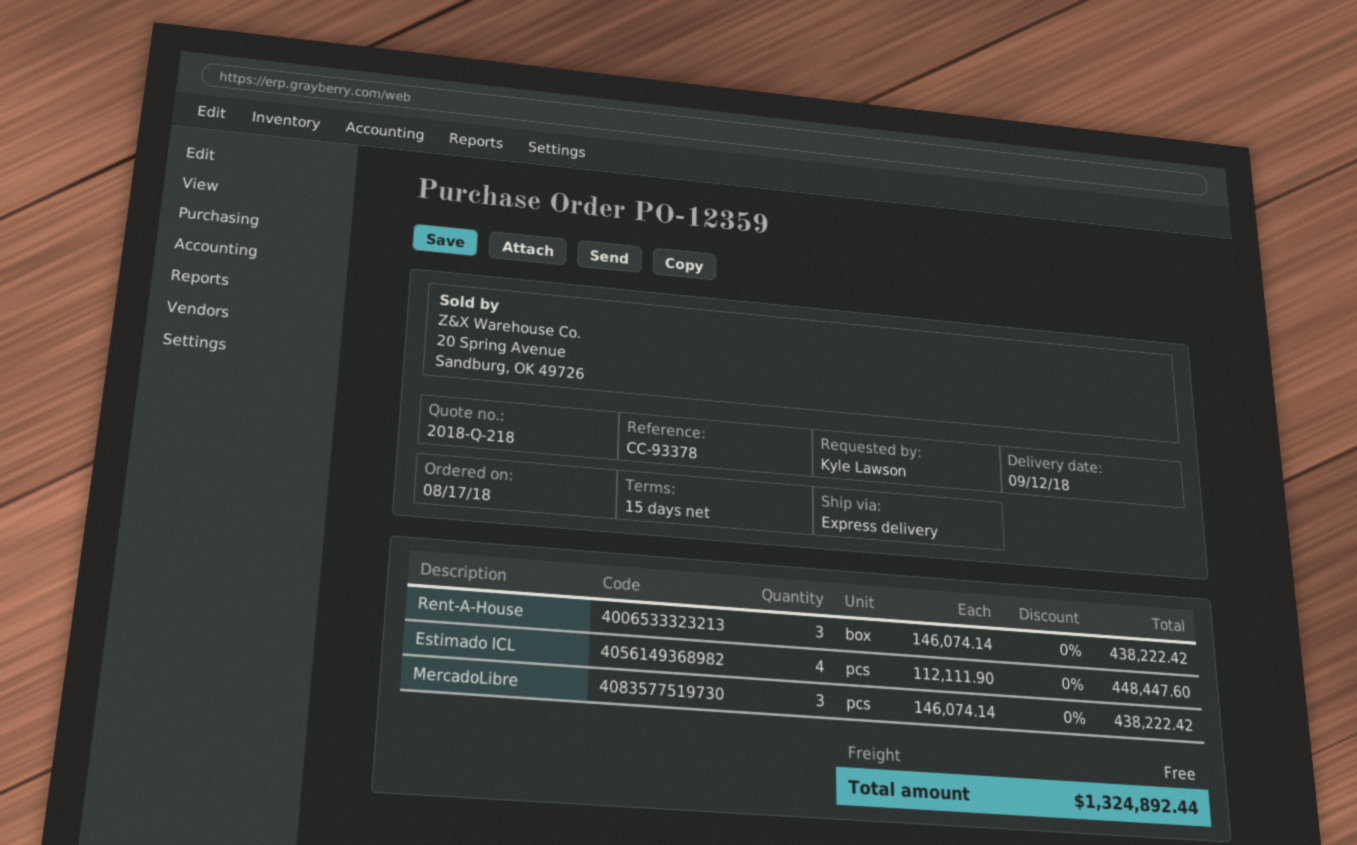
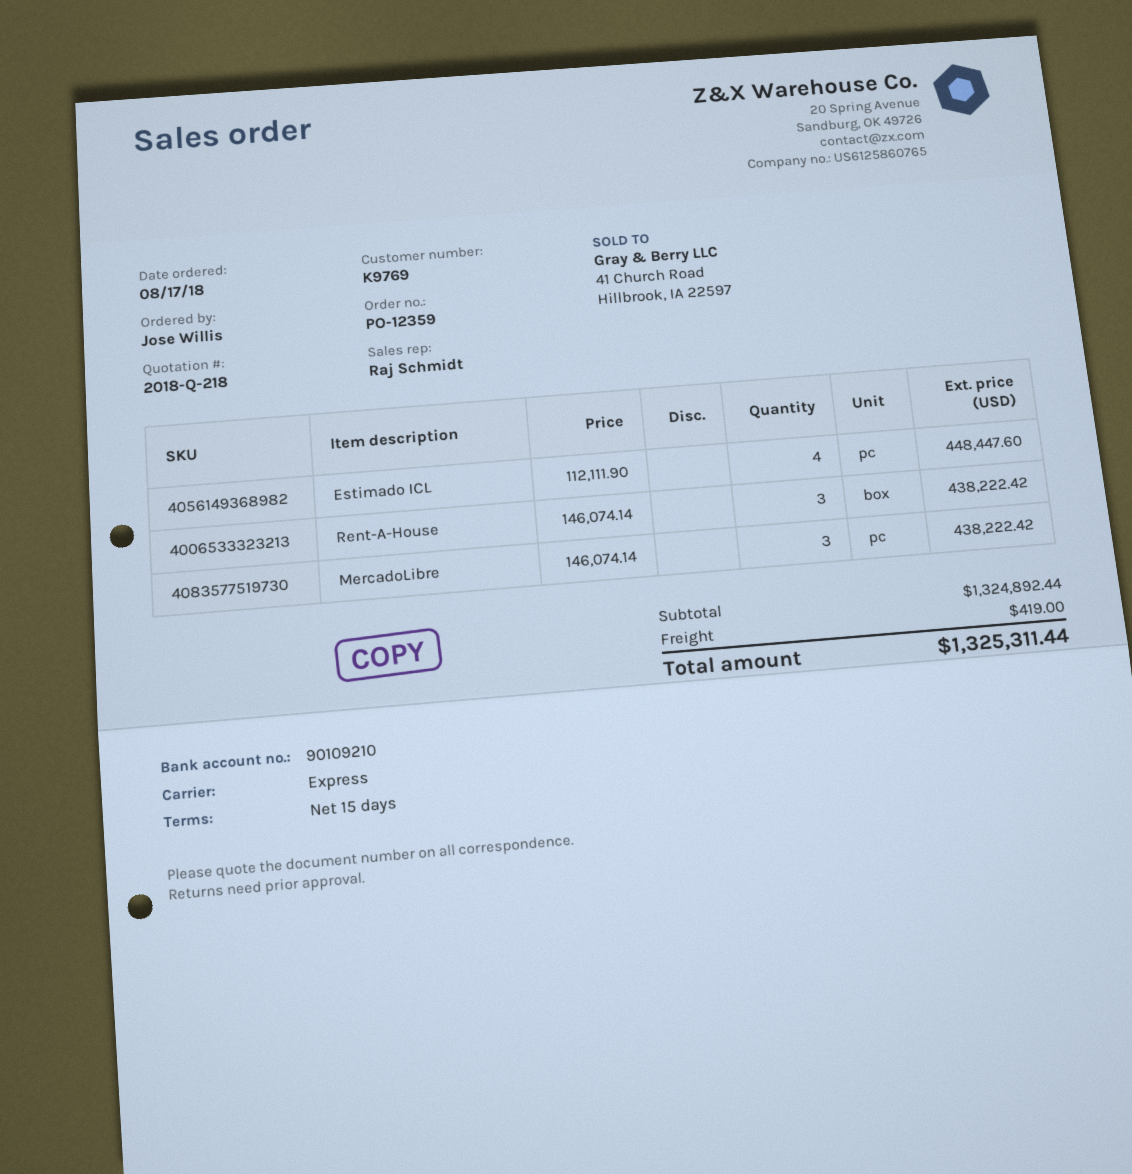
ordered by: Kyle Lawson -> Jose Willis
shipping: 0.00 -> 419.00
total: 1324892.44 -> 1325311.44

